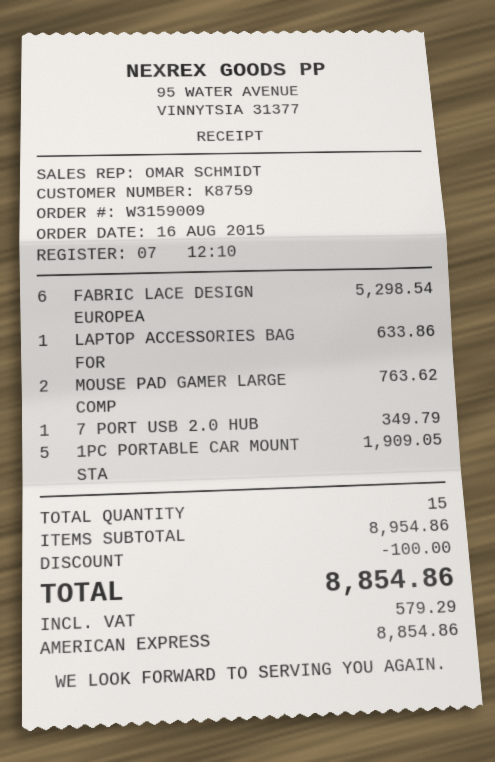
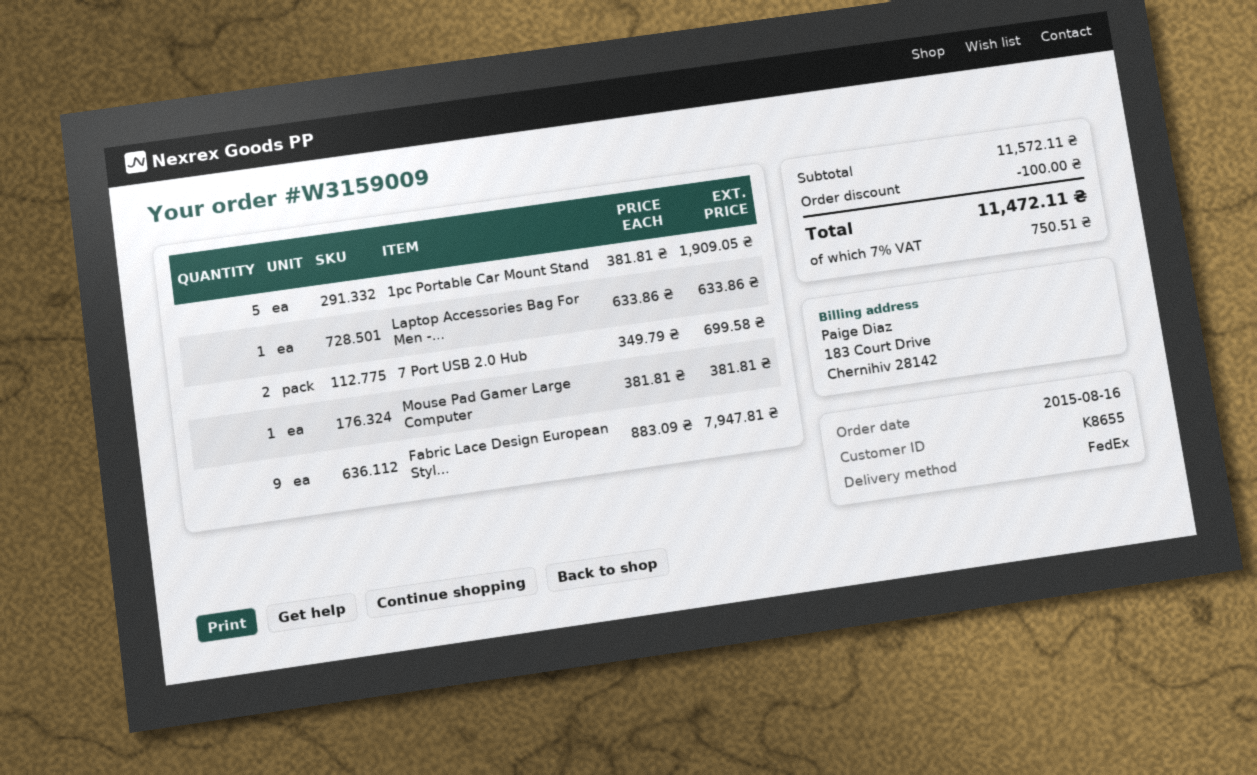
customer number: K8759 -> K8655
FABRIC LACE DESIGN EUROPEA: 6 for 5298.54 -> 9 for 7947.81
MOUSE PAD GAMER LARGE COMP: 2 for 763.62 -> 1 for 381.81
7 PORT USB 2.0 HUB: 1 for 349.79 -> 2 for 699.58
subtotal: 8954.86 -> 11572.11
tax: 579.29 -> 750.51
total: 8854.86 -> 11472.11

